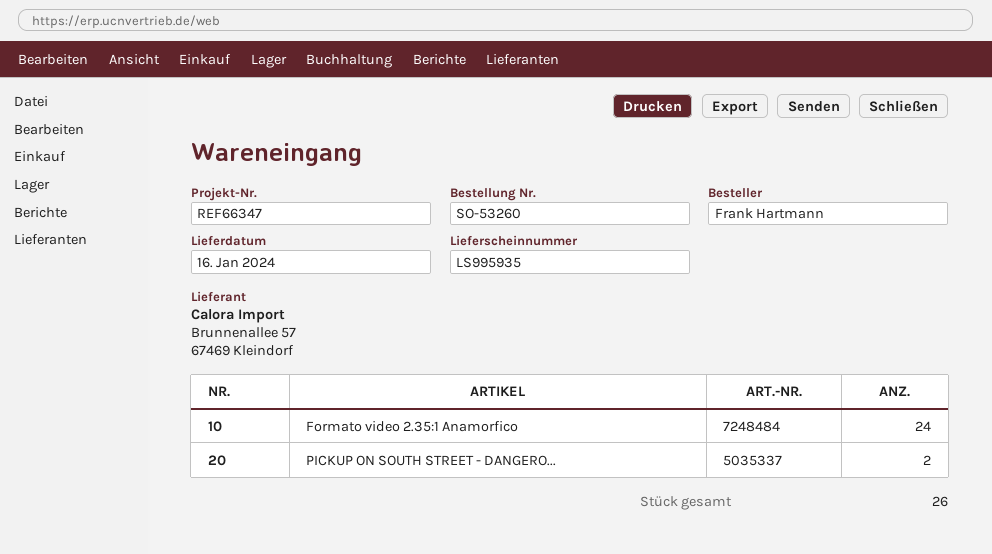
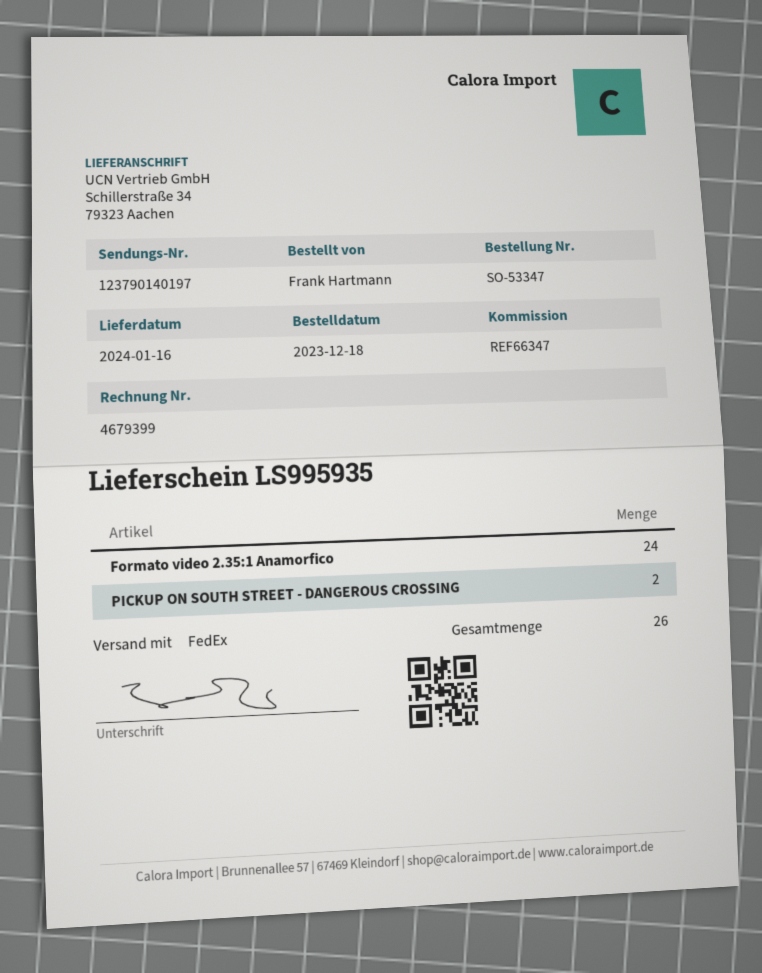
order number: SO-53260 -> SO-53347

